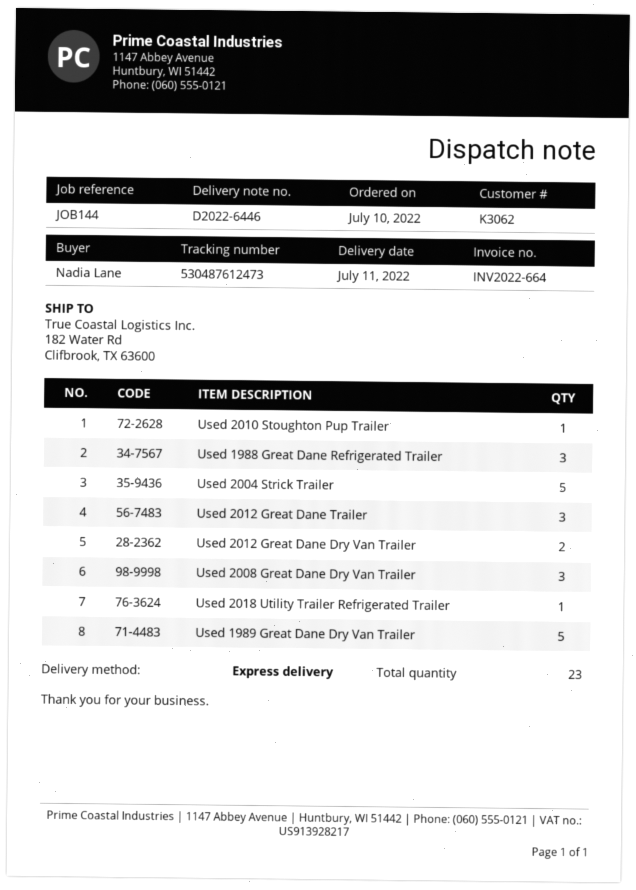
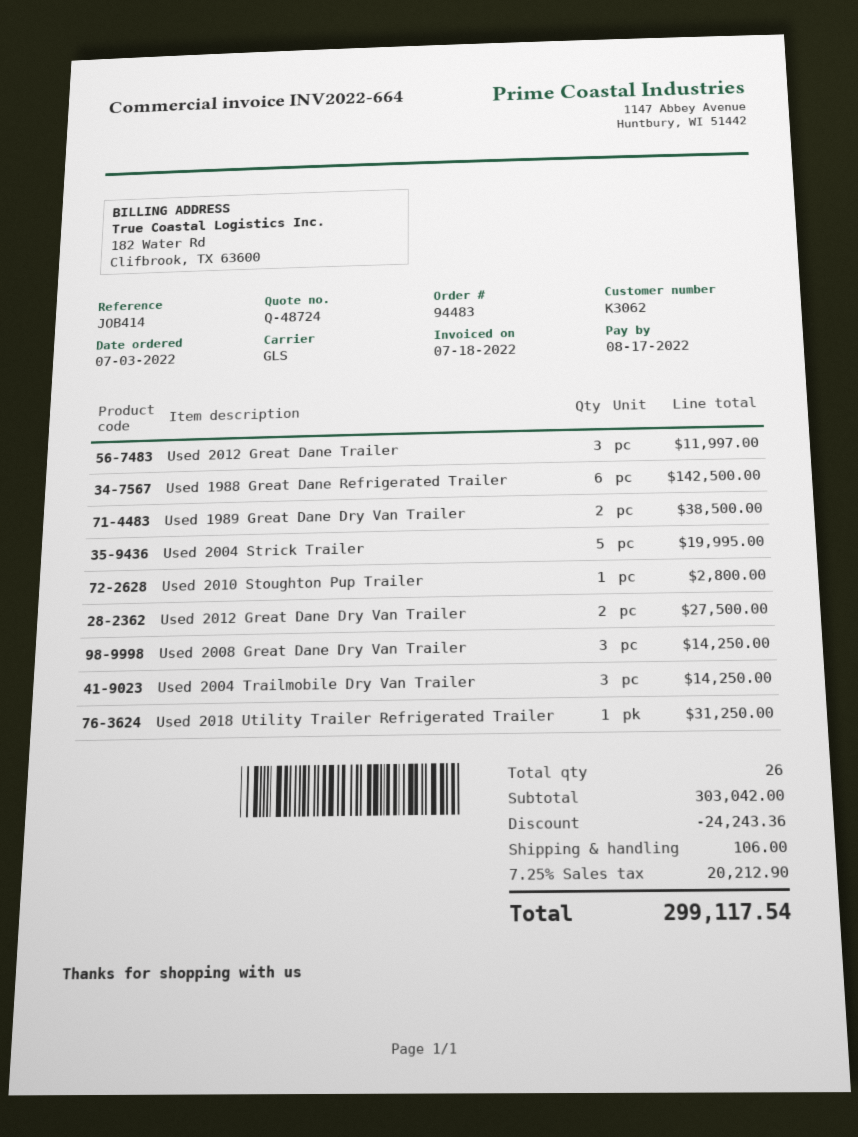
order date: 2022-07-10 -> 2022-07-03
reference: JOB144 -> JOB414
shipping method: express -> GLS
Used 1988 Great Dane Refrigerated Trailer: 3 -> 6
Used 1989 Great Dane Dry Van Trailer: 5 -> 2
Used 2004 Trailmobile Dry Van Trailer: none -> 3
total quantity: 23 -> 26

